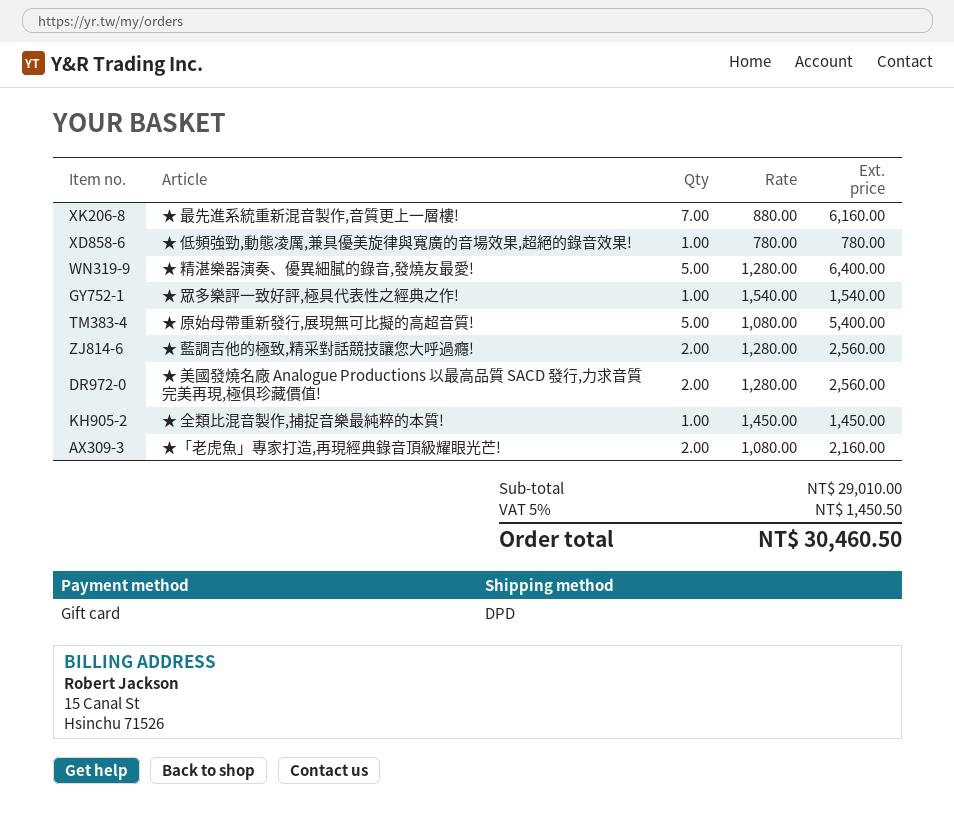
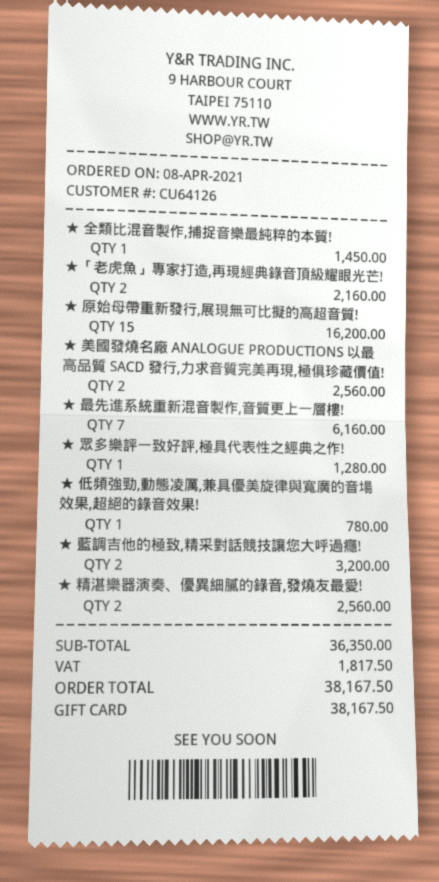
★ 精湛樂器演奏、優異細膩的錄音,發燒友最愛!: 5 for 6400.00 -> 2 for 2560.00
★ 眾多樂評一致好評,極具代表性之經典之作!: 1 for 1540.00 -> 1 for 1280.00
★ 原始母帶重新發行,展現無可比擬的高超音質!: 5 for 5400.00 -> 15 for 16200.00
★ 藍調吉他的極致,精采對話競技讓您大呼過癮!: 2 for 2560.00 -> 2 for 3200.00
subtotal: 29010.00 -> 36350.00
tax: 1450.50 -> 1817.50
total: 30460.50 -> 38167.50

